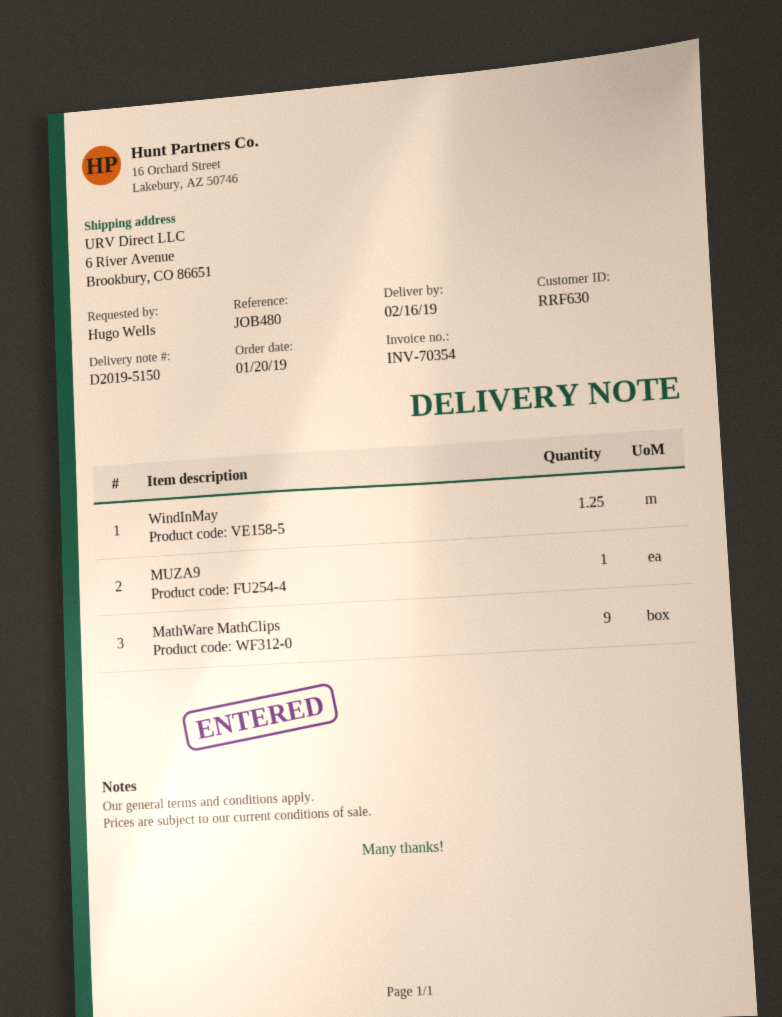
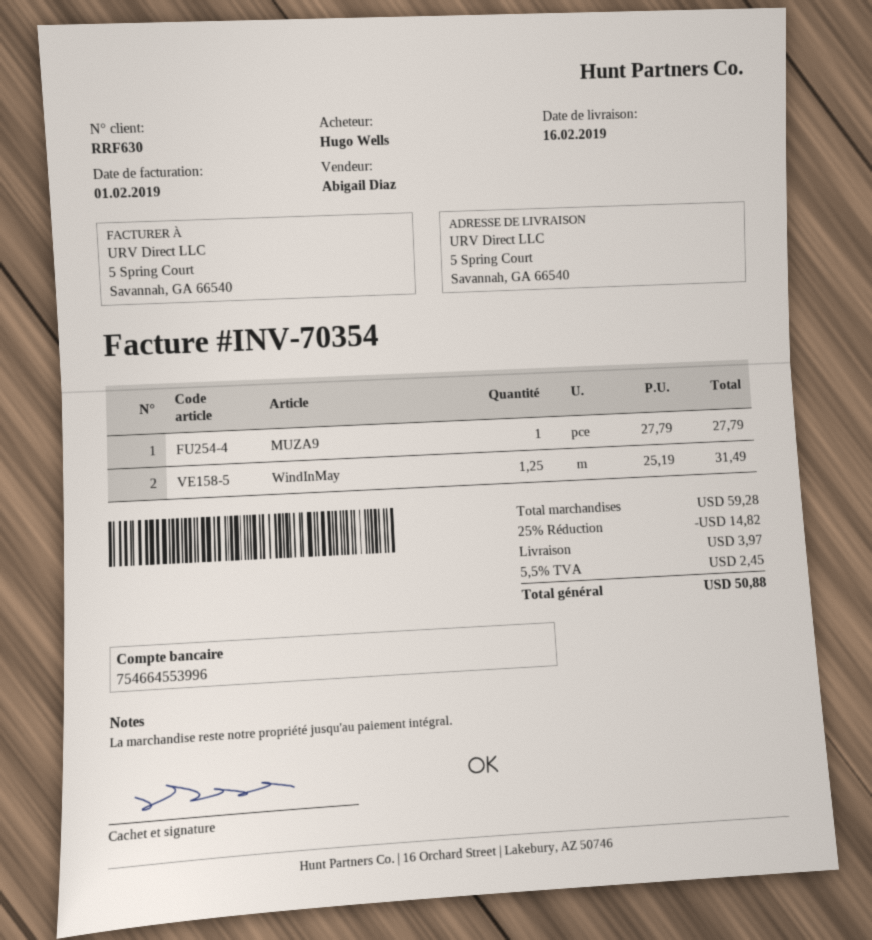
ship to: 6 River Avenue, Brookbury, CO 86651 -> 5 Spring Court, Savannah, GA 66540
MathWare MathClips: 9 -> none

